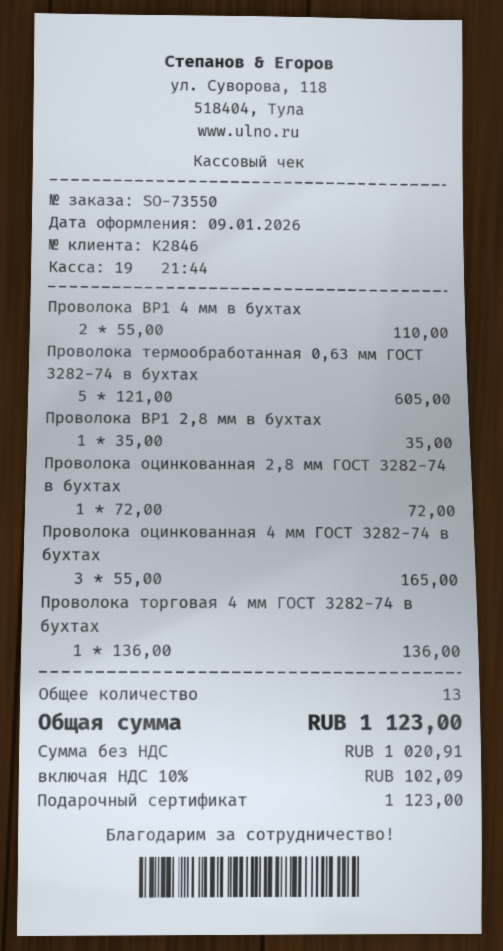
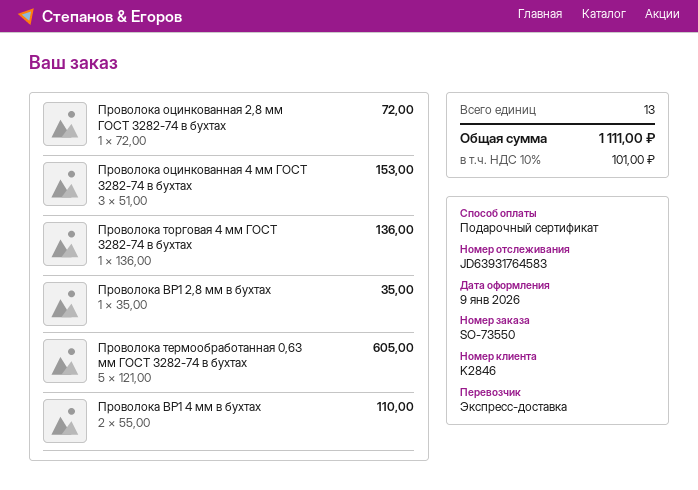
Проволока оцинкованная 4 мм ГОСТ 3282-74 в бухтах: 3 x 55.00 = 165.00 -> 3 x 51.00 = 153.00
tax: 10% = 102.09 -> 10% = 101.00
total: 1123.00 -> 1111.00

